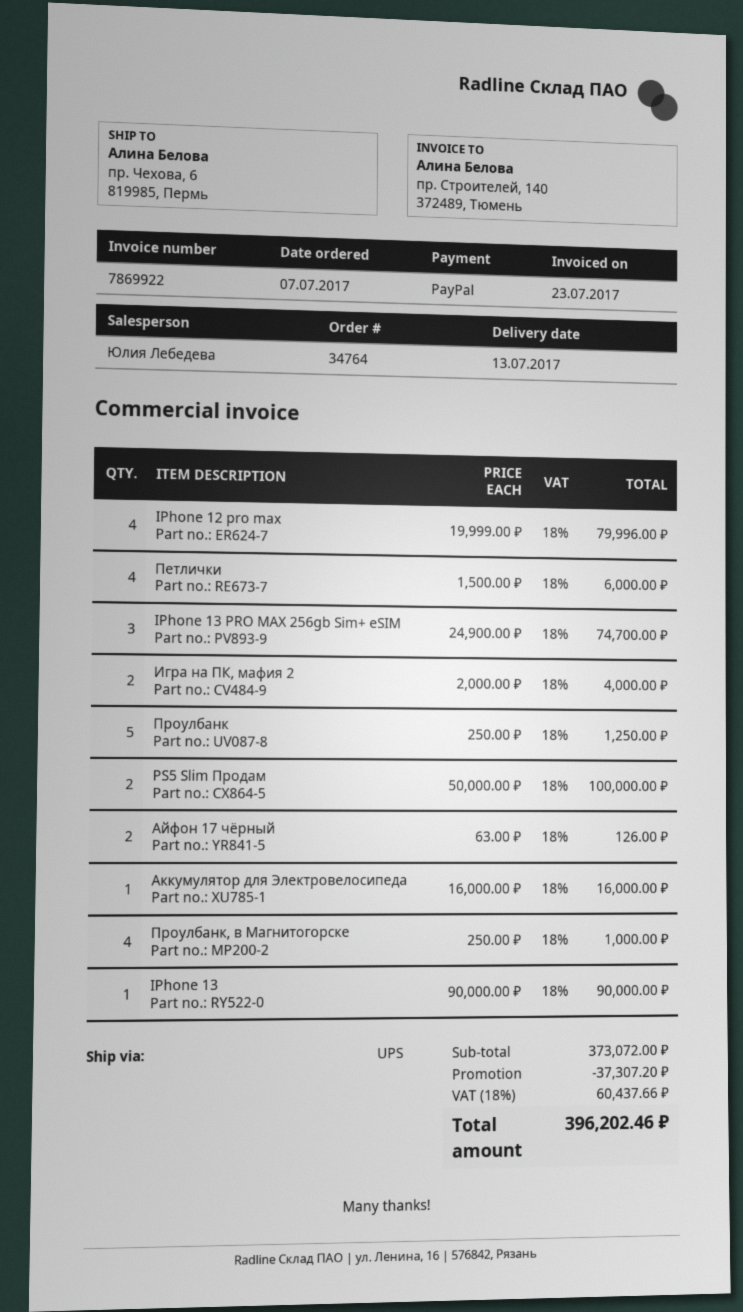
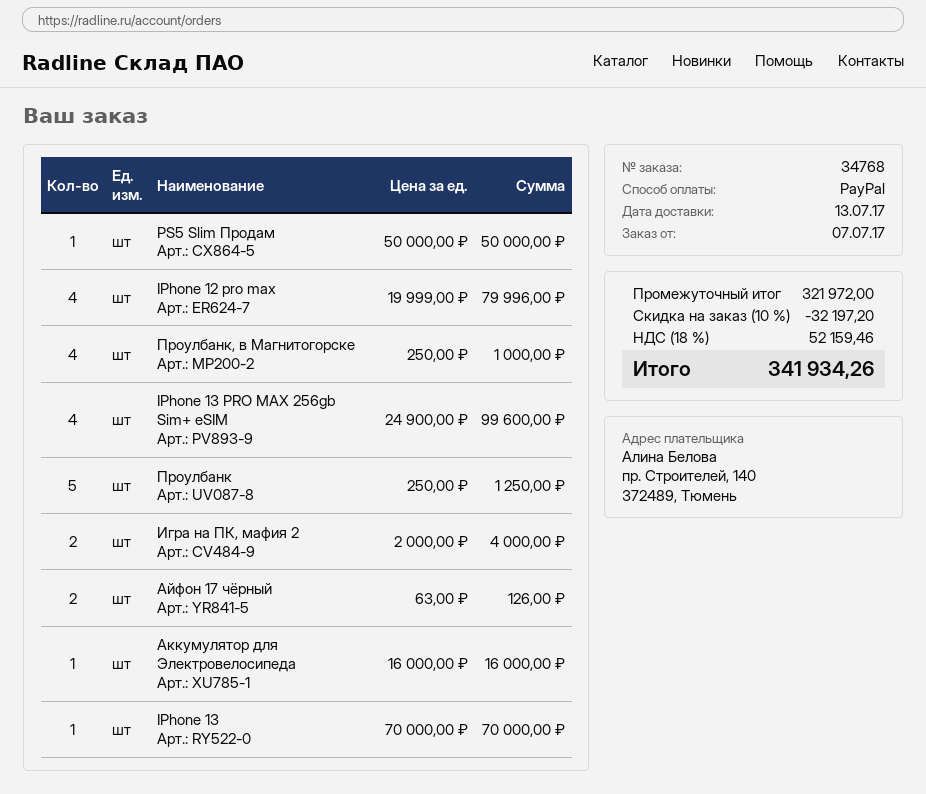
order number: 34764 -> 34768
Петлички: 4 x 1500.00 = 6000.00 -> none
IPhone 13 PRO MAX 256gb Sim+ eSIM: 3 x 24900.00 = 74700.00 -> 4 x 24900.00 = 99600.00
PS5 Slim Продам: 2 x 50000.00 = 100000.00 -> 1 x 50000.00 = 50000.00
IPhone 13: 1 x 90000.00 = 90000.00 -> 1 x 70000.00 = 70000.00
subtotal: 373072.00 -> 321972.00
discount: 37307.20 -> 32197.20
tax: 18% = 60437.66 -> 18% = 52159.46
total: 396202.46 -> 341934.26

